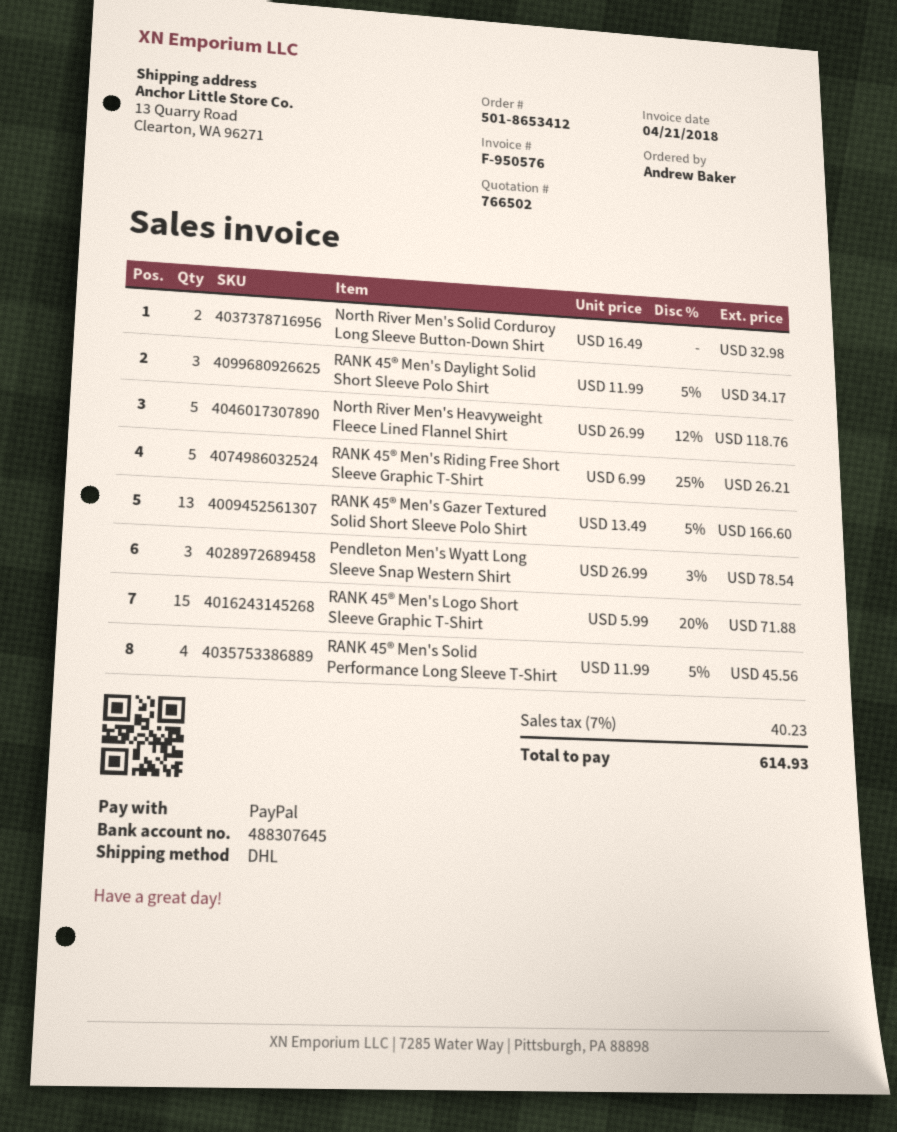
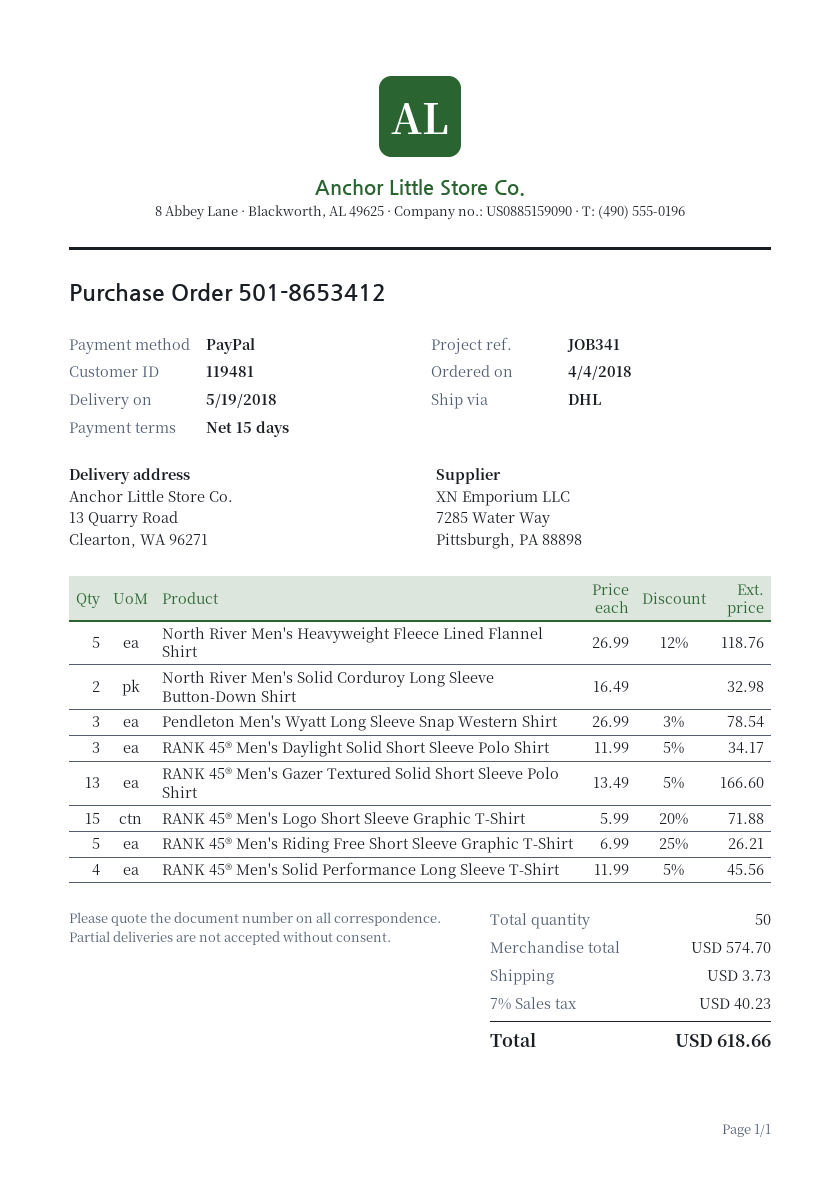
shipping: none -> 3.73
total: 614.93 -> 618.66

